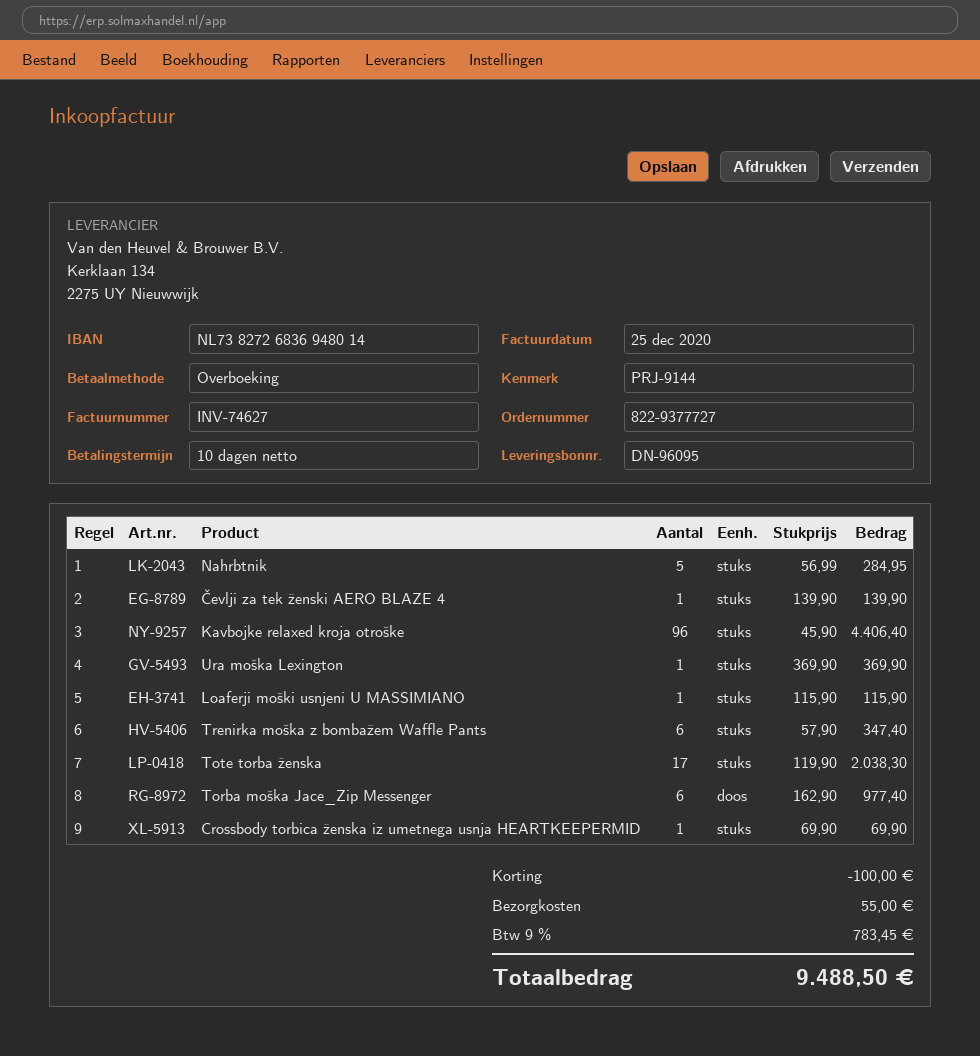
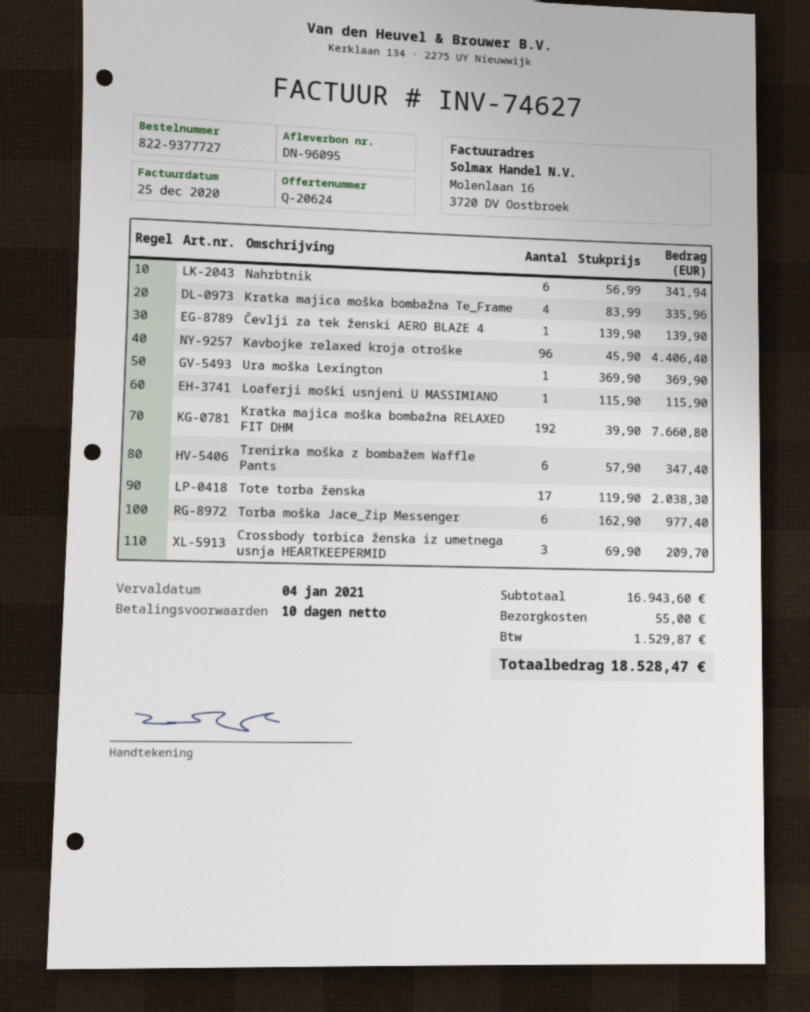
Nahrbtnik: 5 x 56.99 = 284.95 -> 6 x 56.99 = 341.94
Crossbody torbica ženska iz umetnega usnja HEARTKEEPERMID: 1 x 69.90 = 69.90 -> 3 x 69.90 = 209.70
Kratka majica moška bombažna Te_Frame: none -> 4 x 83.99 = 335.96
Kratka majica moška bombažna RELAXED FIT DHM: none -> 192 x 39.90 = 7660.80
discount: 100.00 -> none
tax: 783.45 -> 1529.87
total: 9488.50 -> 18528.47

